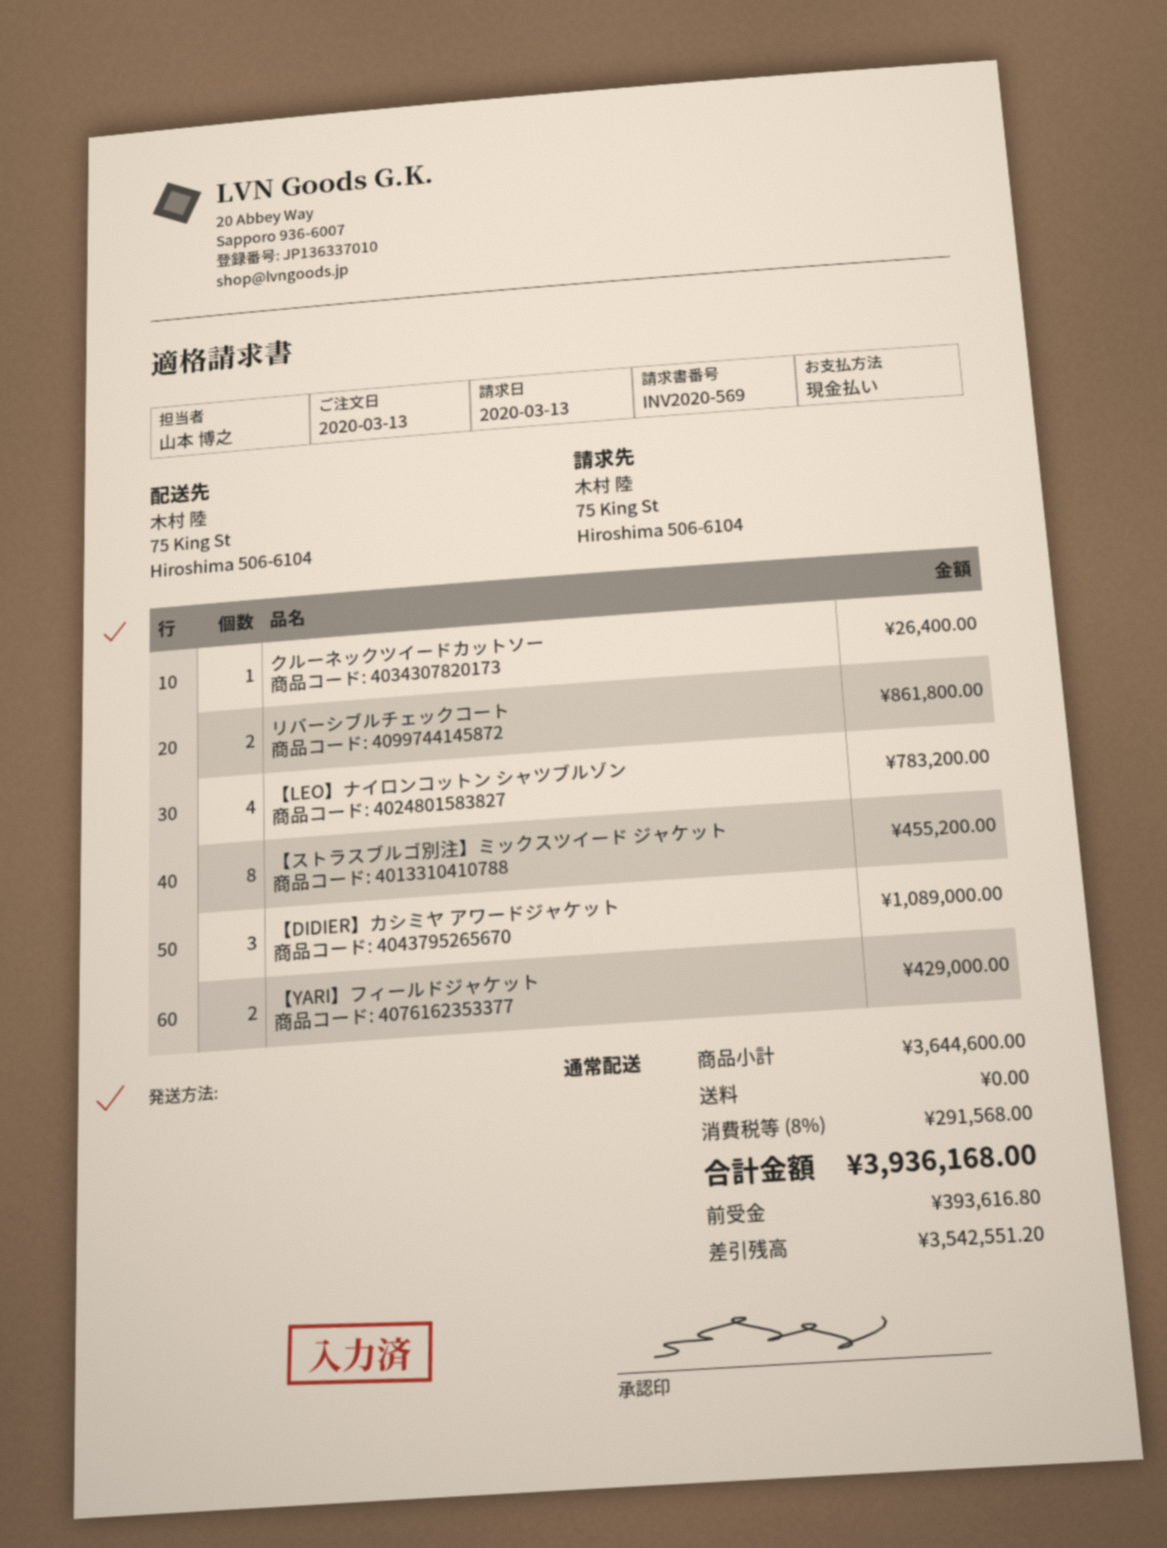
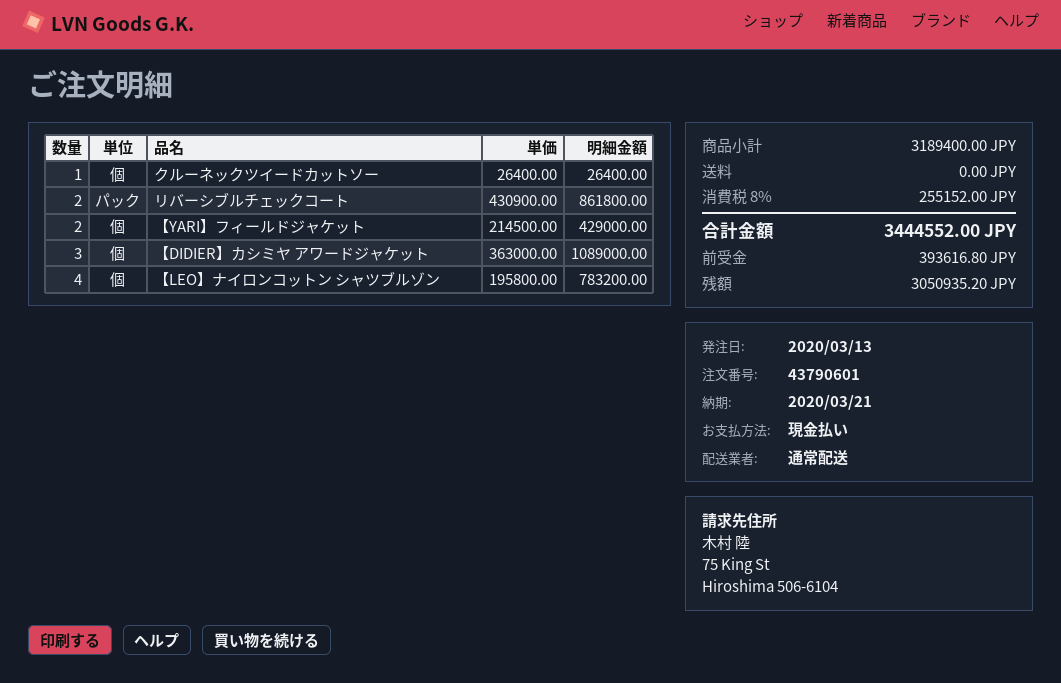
【ストラスブルゴ別注】ミックスツイード ジャケット: 8 for 455200.00 -> none
subtotal: 3644600.00 -> 3189400.00
tax: 8% = 291568.00 -> 8% = 255152.00
total: 3936168.00 -> 3444552.00
balance: 3542551.20 -> 3050935.20

